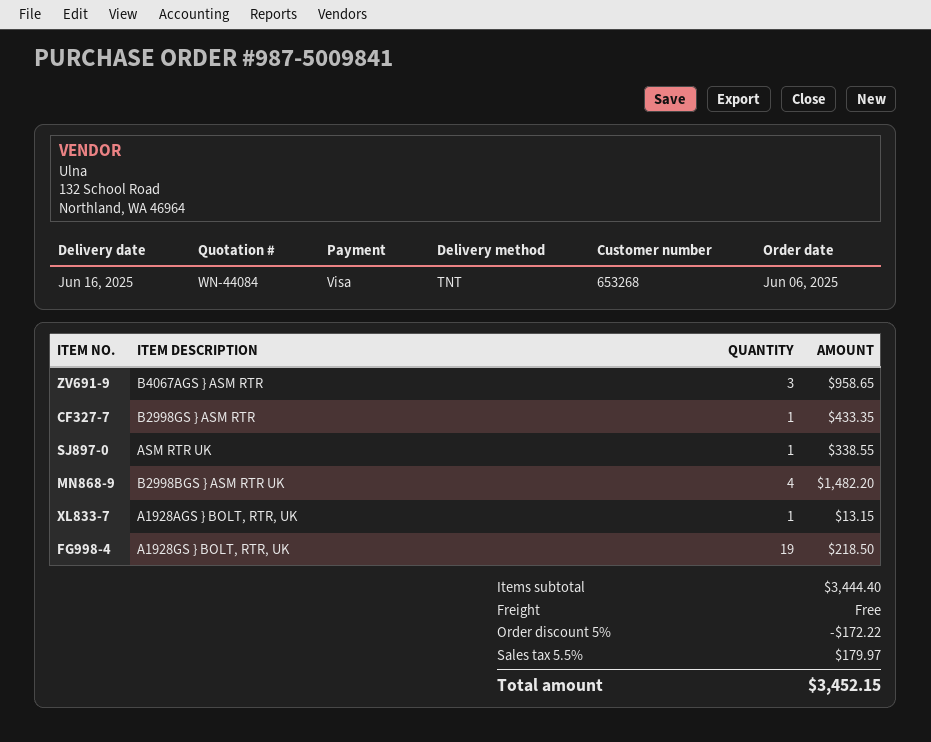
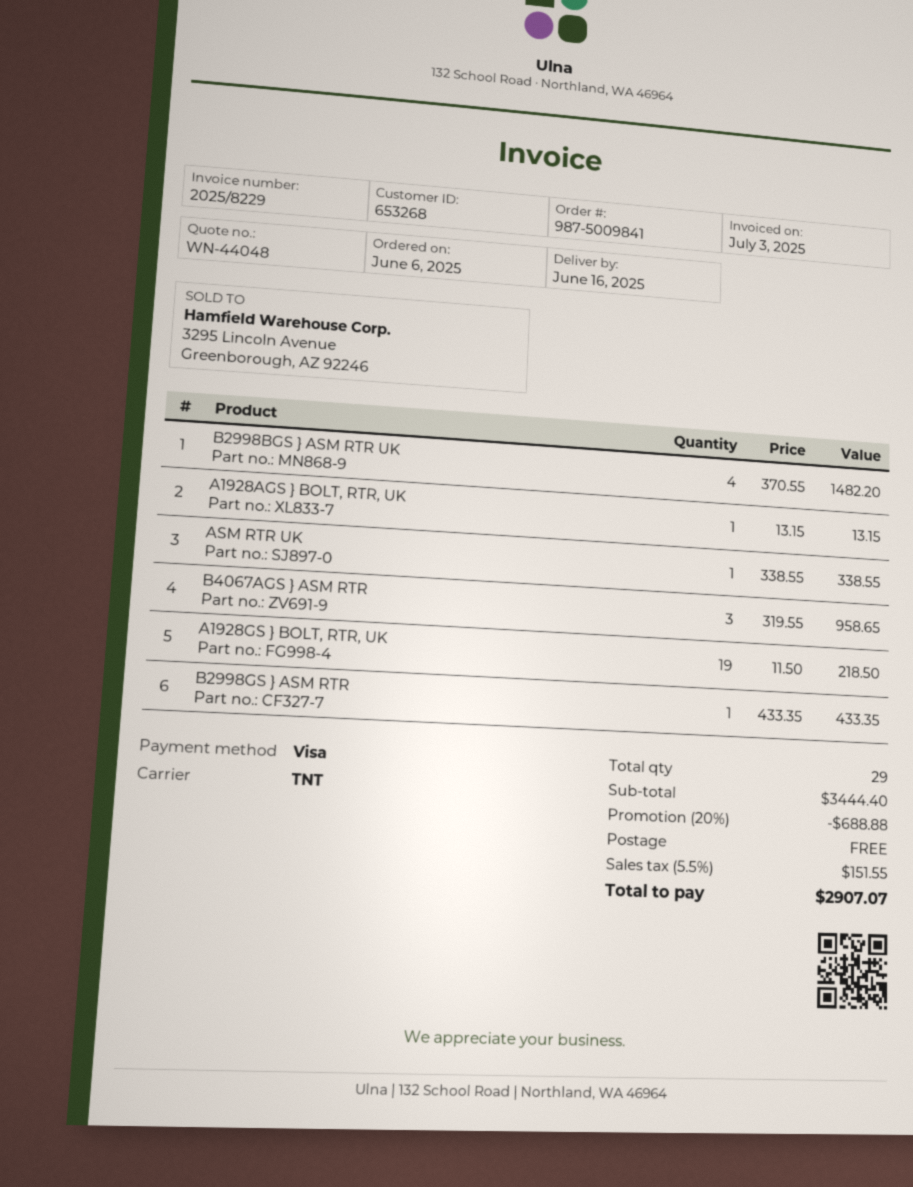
quote number: WN-44084 -> WN-44048
discount: 5% = 172.22 -> 20% = 688.88
tax: 5.5% = 179.97 -> 5.5% = 151.55
total: 3452.15 -> 2907.07

